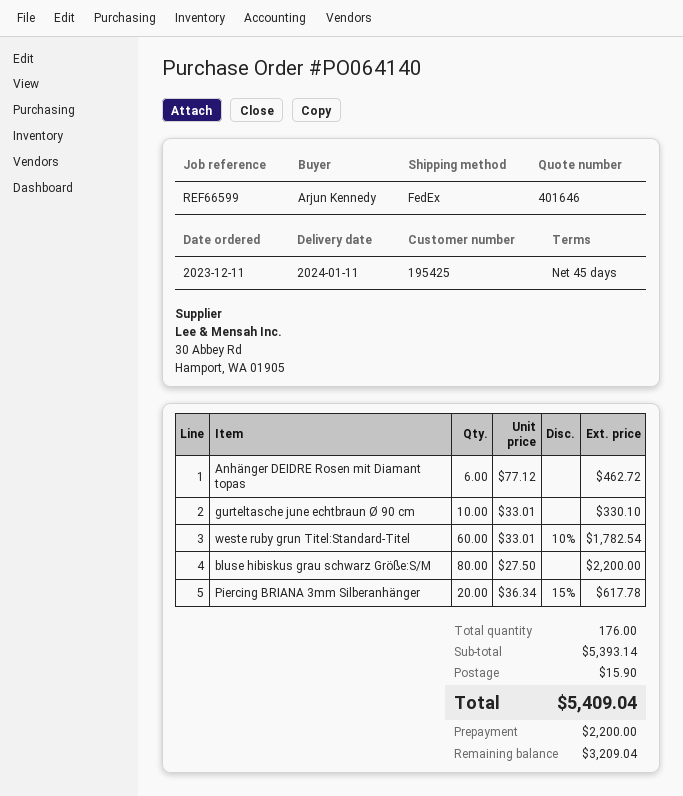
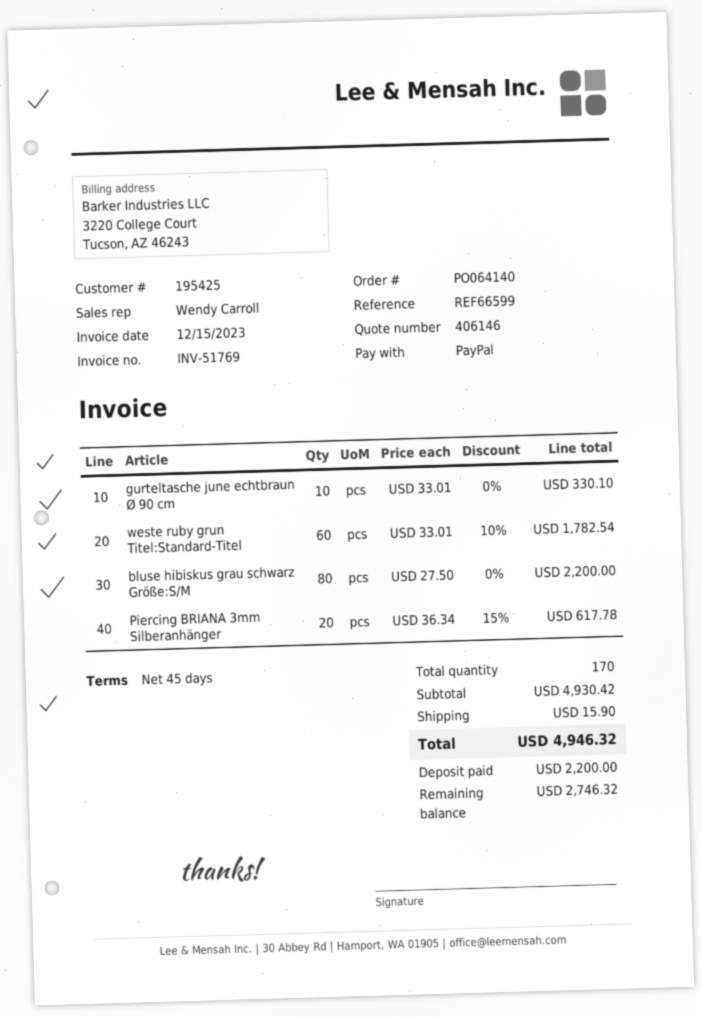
quote number: 401646 -> 406146
Anhänger DEIDRE Rosen mit Diamant topas: 6 x 77.12 = 462.72 -> none
total quantity: 176 -> 170
subtotal: 5393.14 -> 4930.42
total: 5409.04 -> 4946.32
balance: 3209.04 -> 2746.32

